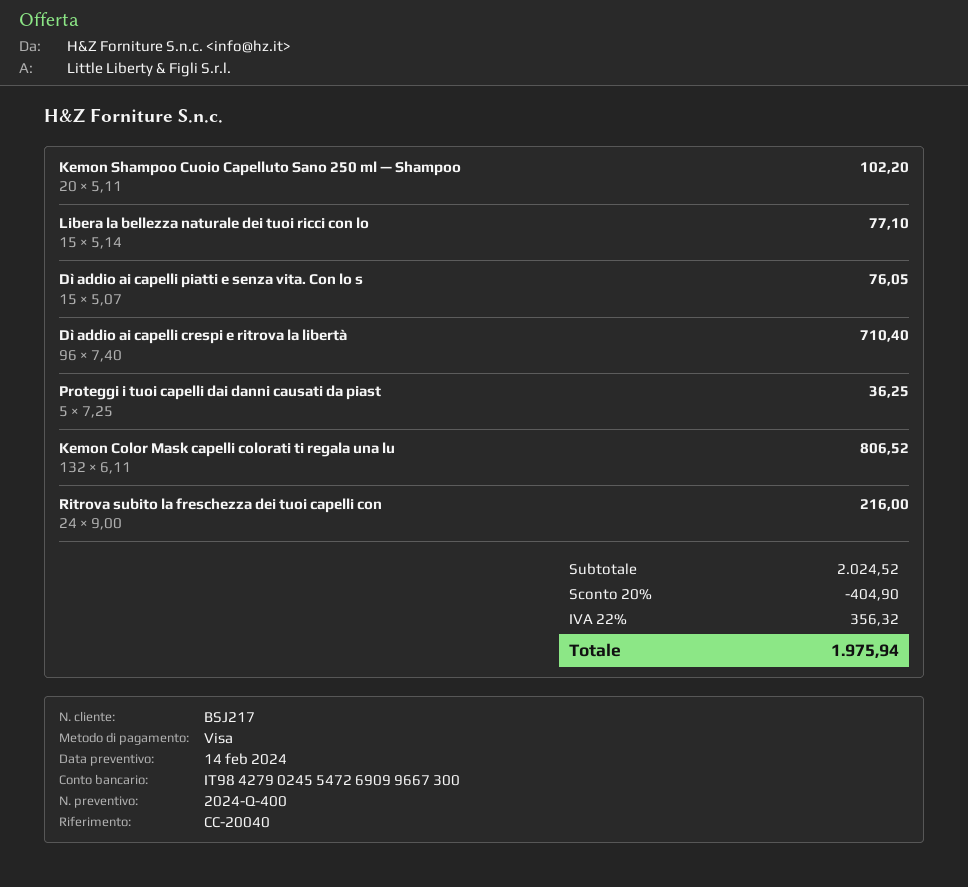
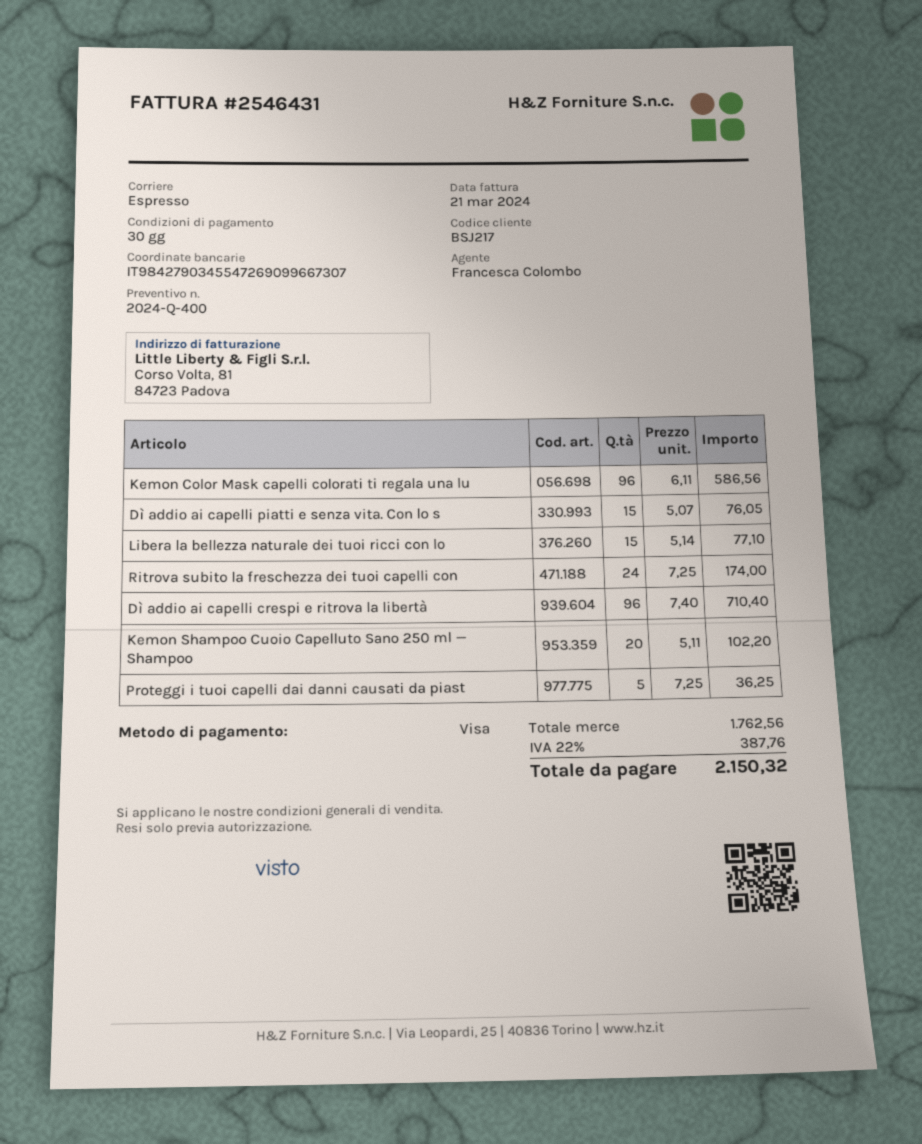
bank account: IT9842790245547269099667300 -> IT9842790345547269099667307
Kemon Color Mask capelli colorati ti regala una lu: 132 x 6.11 = 806.52 -> 96 x 6.11 = 586.56
Ritrova subito la freschezza dei tuoi capelli con: 24 x 9.00 = 216.00 -> 24 x 7.25 = 174.00
subtotal: 2024.52 -> 1762.56
discount: 20% = 404.90 -> none
tax: 22% = 356.32 -> 22% = 387.76
total: 1975.94 -> 2150.32

